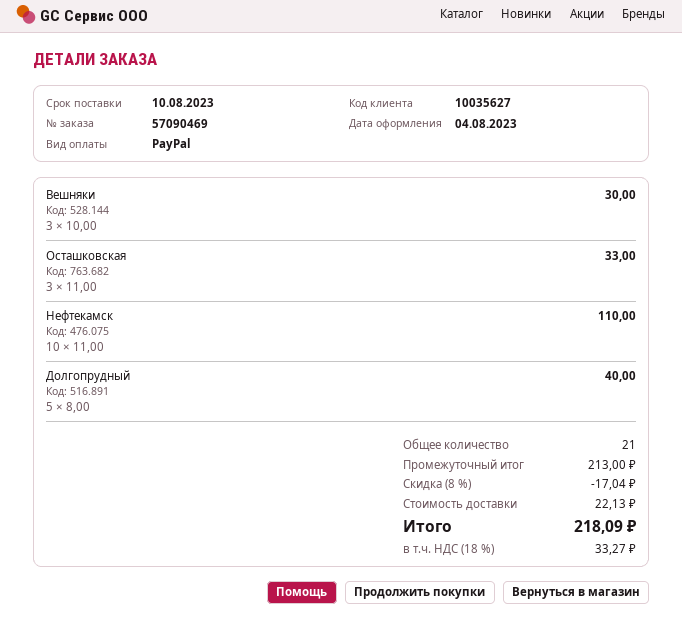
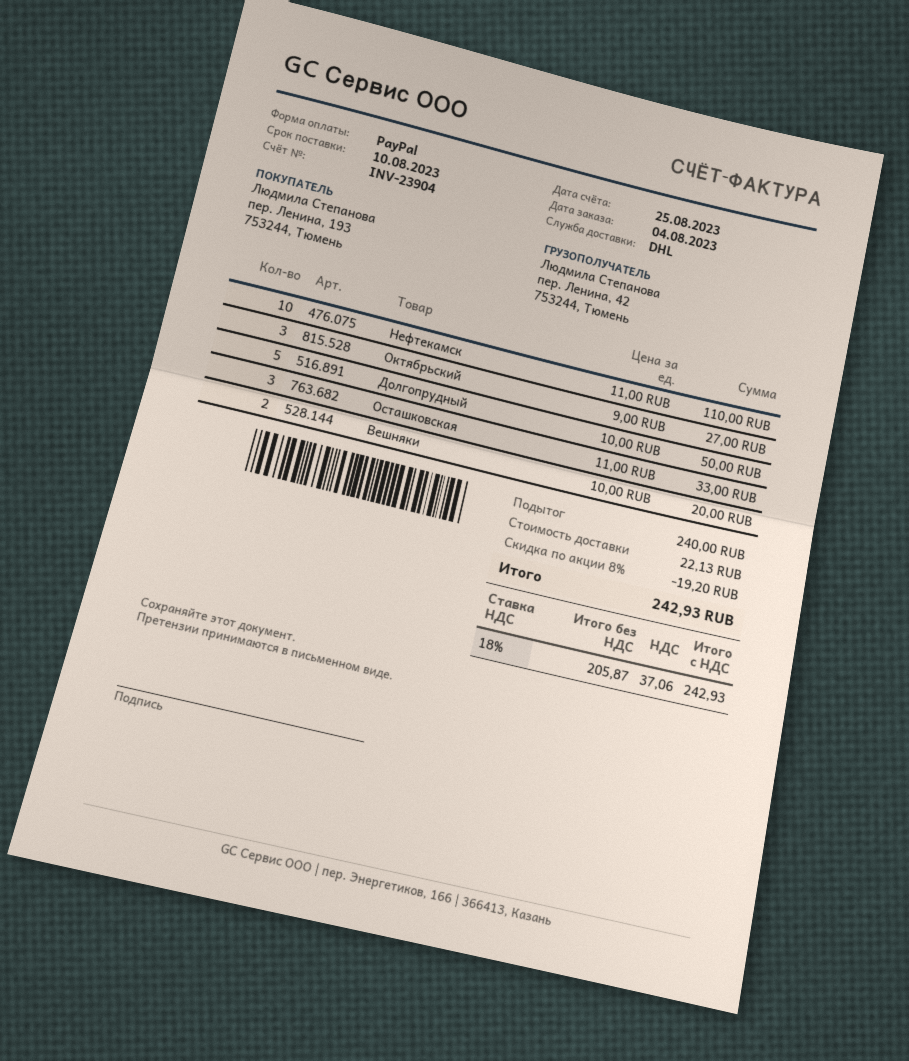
Вешняки: 3 x 10.00 = 30.00 -> 2 x 10.00 = 20.00
Долгопрудный: 5 x 8.00 = 40.00 -> 5 x 10.00 = 50.00
Октябрьский: none -> 3 x 9.00 = 27.00
subtotal: 213.00 -> 240.00
discount: 8% = 17.04 -> 8% = 19.20
tax: 18% = 33.27 -> 18% = 37.06
total: 218.09 -> 242.93

